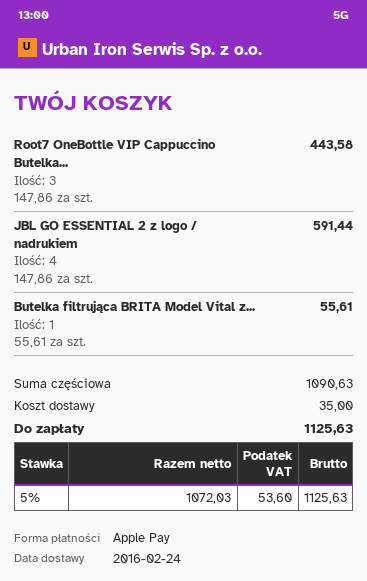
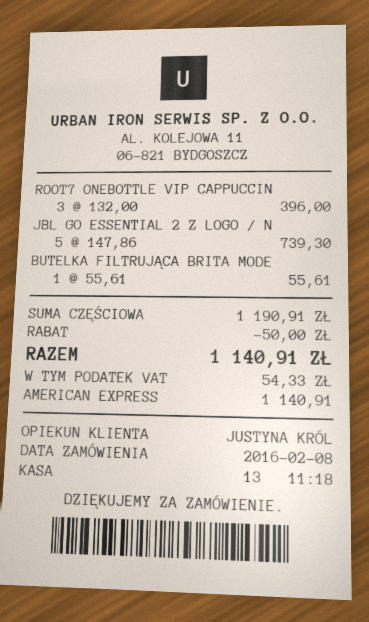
payment method: Apple Pay -> American Express
Root7 OneBottle VIP Cappuccino Butelka...: 3 x 147.86 = 443.58 -> 3 x 132.00 = 396.00
JBL GO ESSENTIAL 2 z logo / nadrukiem: 4 x 147.86 = 591.44 -> 5 x 147.86 = 739.30
subtotal: 1090.63 -> 1190.91
discount: none -> 50.00
shipping: 35.00 -> none
tax: 53.60 -> 54.33
total: 1125.63 -> 1140.91

